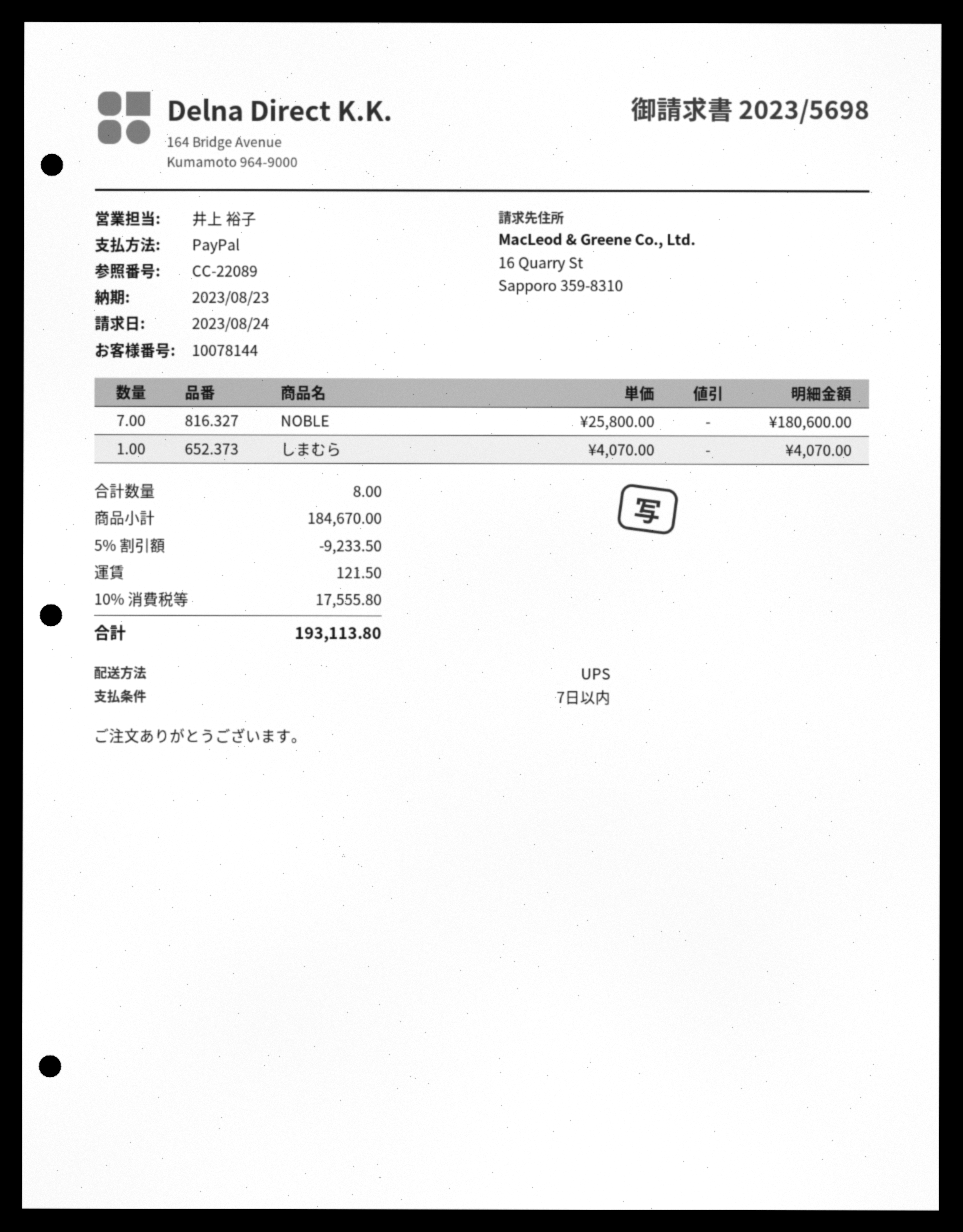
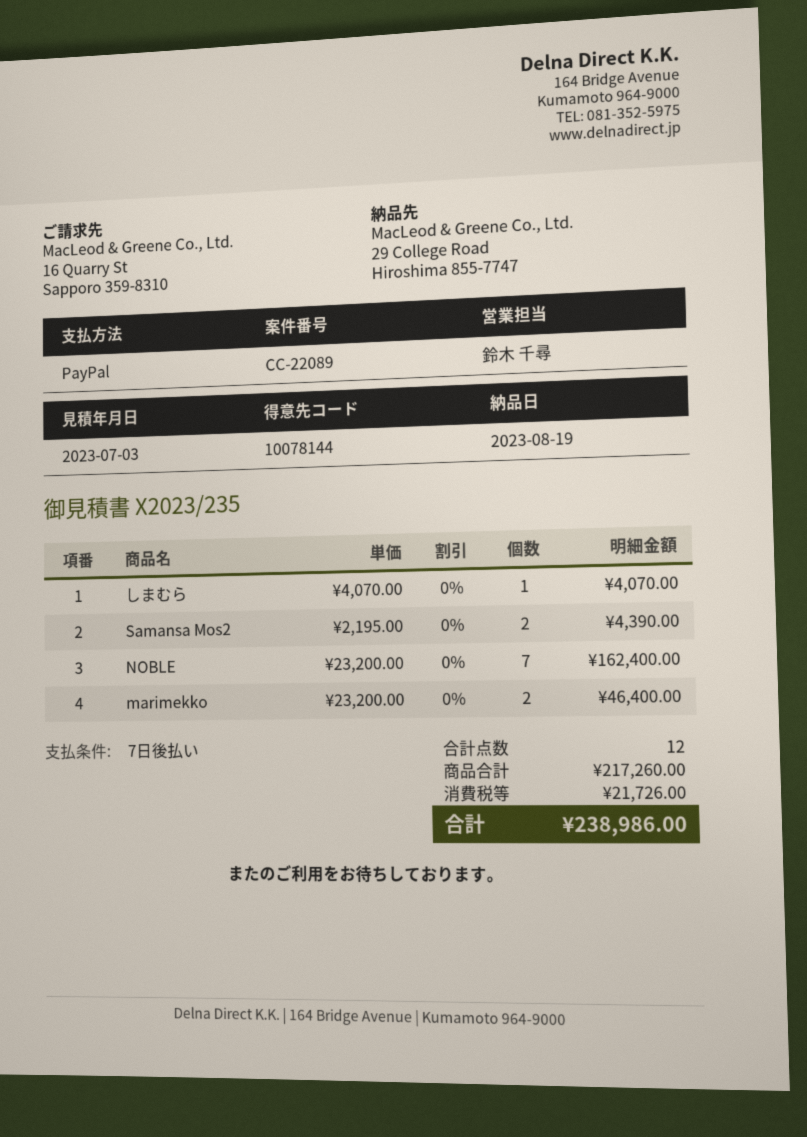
delivery date: 2023-08-23 -> 2023-08-19
sales rep: 井上 裕子 -> 鈴木 千尋
NOBLE: 7 x 25800.00 = 180600.00 -> 7 x 23200.00 = 162400.00
Samansa Mos2: none -> 2 x 2195.00 = 4390.00
marimekko: none -> 2 x 23200.00 = 46400.00
total quantity: 8 -> 12
subtotal: 184670.00 -> 217260.00
discount: 5% = 9233.50 -> none
shipping: 121.50 -> none
tax: 17555.80 -> 21726.00
total: 193113.80 -> 238986.00

